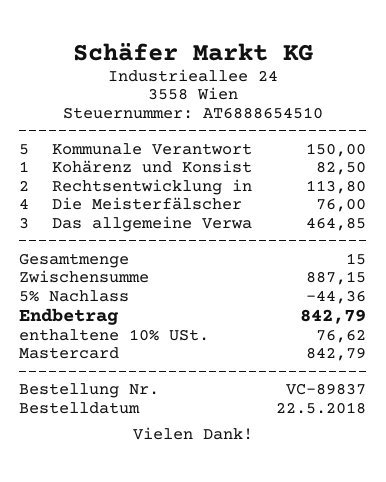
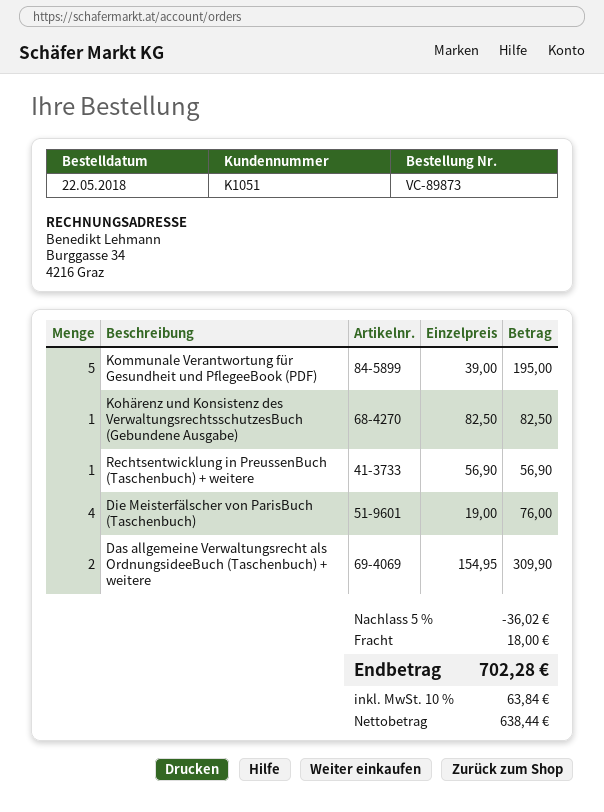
order number: VC-89837 -> VC-89873
Kommunale Verantwort: 5 for 150.00 -> 5 for 195.00
Rechtsentwicklung in: 2 for 113.80 -> 1 for 56.90
Das allgemeine Verwa: 3 for 464.85 -> 2 for 309.90
discount: 5% = 44.36 -> 5% = 36.02
shipping: none -> 18.00
tax: 10% = 76.62 -> 10% = 63.84
total: 842.79 -> 702.28

